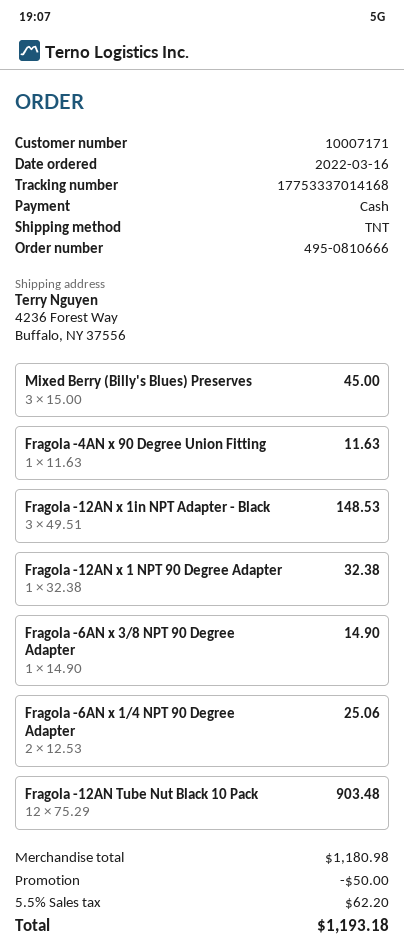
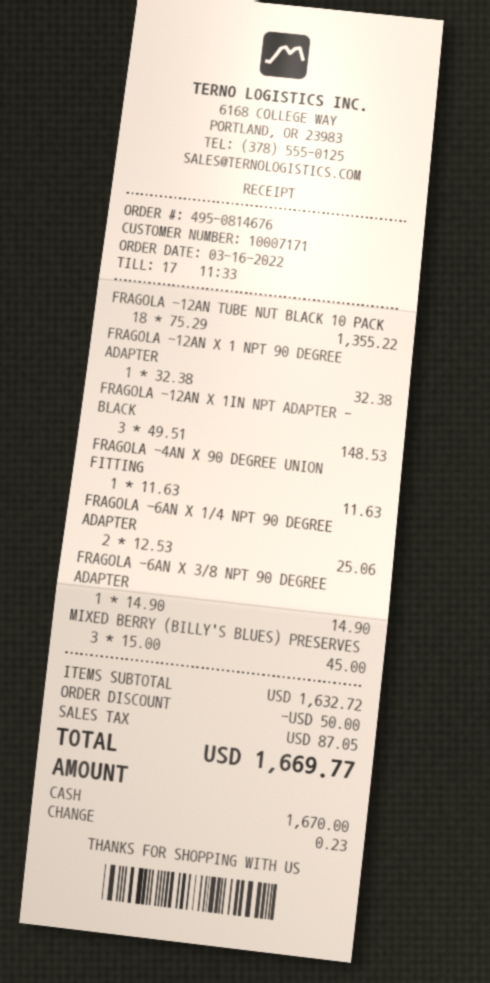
order number: 495-0810666 -> 495-0814676
Fragola -12AN Tube Nut Black 10 Pack: 12 x 75.29 = 903.48 -> 18 x 75.29 = 1355.22
subtotal: 1180.98 -> 1632.72
tax: 62.20 -> 87.05
total: 1193.18 -> 1669.77

